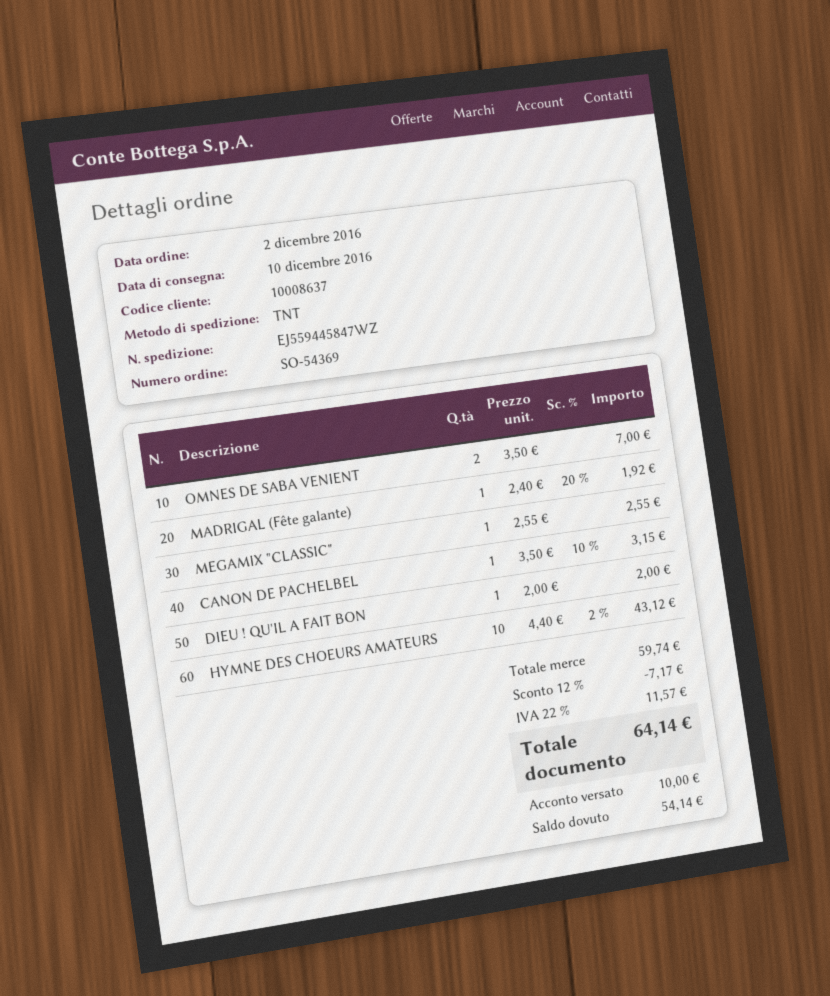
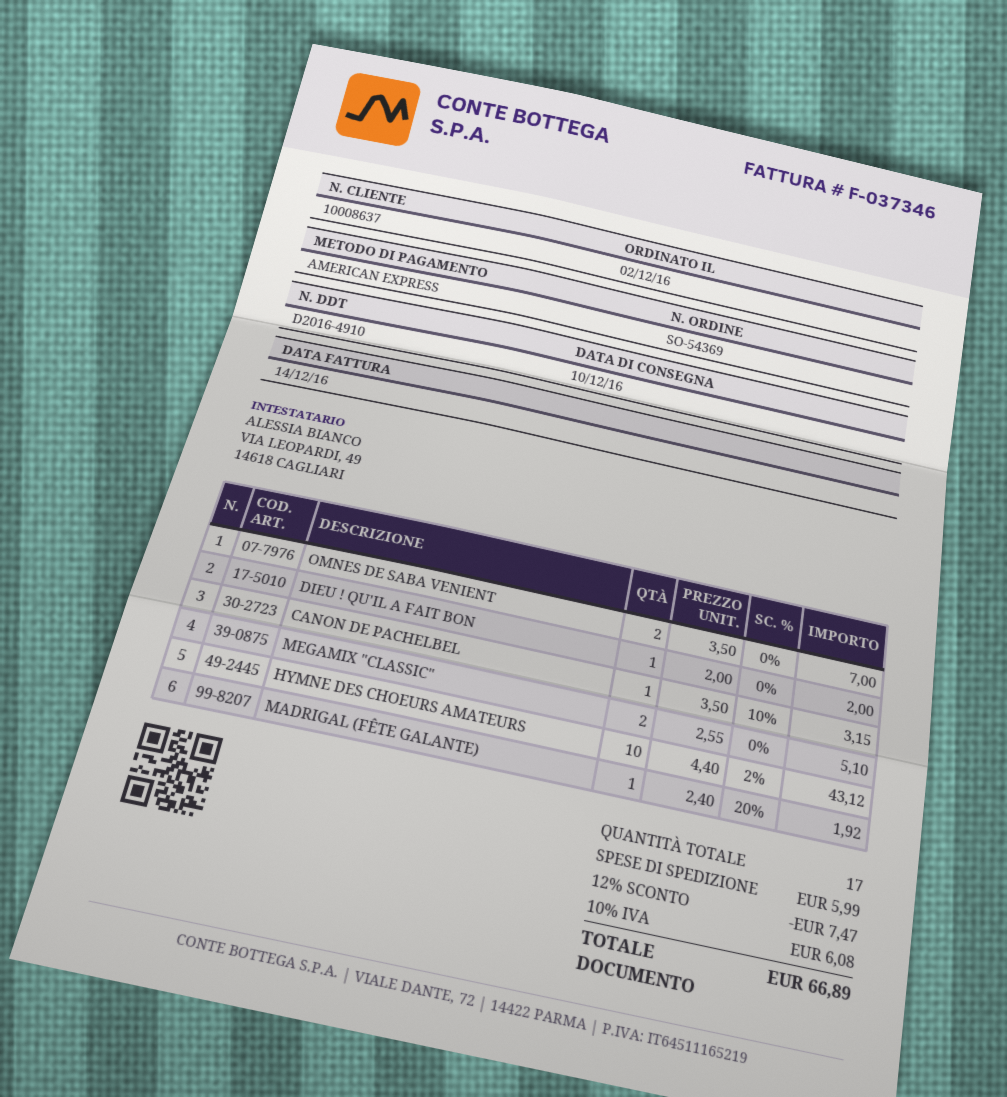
MEGAMIX "CLASSIC": 1 x 2.55 = 2.55 -> 2 x 2.55 = 5.10
discount: 12% = 7.17 -> 12% = 7.47
shipping: none -> 5.99
tax: 22% = 11.57 -> 10% = 6.08
total: 64.14 -> 66.89

